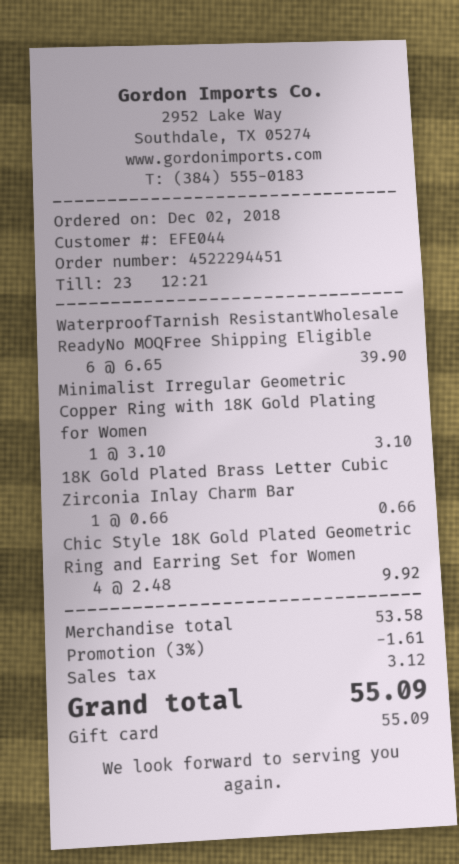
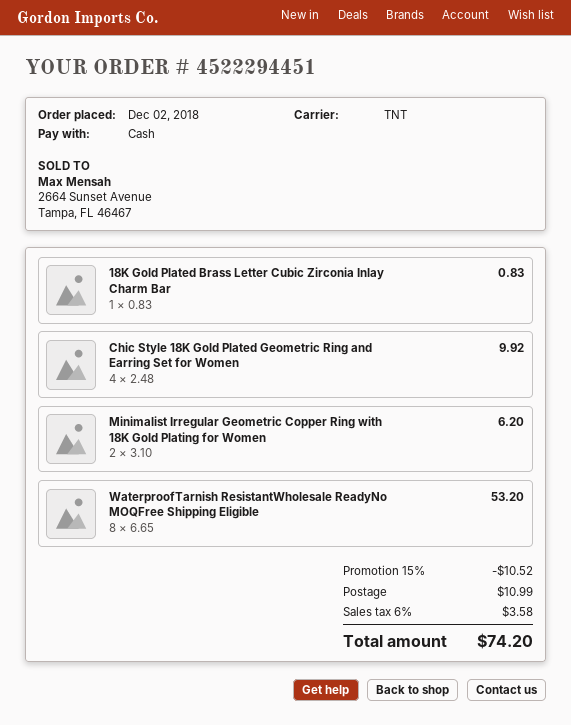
payment method: gift card -> cash
WaterproofTarnish ResistantWholesale ReadyNo MOQFree Shipping Eligible: 6 x 6.65 = 39.90 -> 8 x 6.65 = 53.20
Minimalist Irregular Geometric Copper Ring with 18K Gold Plating for Women: 1 x 3.10 = 3.10 -> 2 x 3.10 = 6.20
18K Gold Plated Brass Letter Cubic Zirconia Inlay Charm Bar: 1 x 0.66 = 0.66 -> 1 x 0.83 = 0.83
discount: 3% = 1.61 -> 15% = 10.52
shipping: none -> 10.99
tax: 3.12 -> 3.58
total: 55.09 -> 74.20

